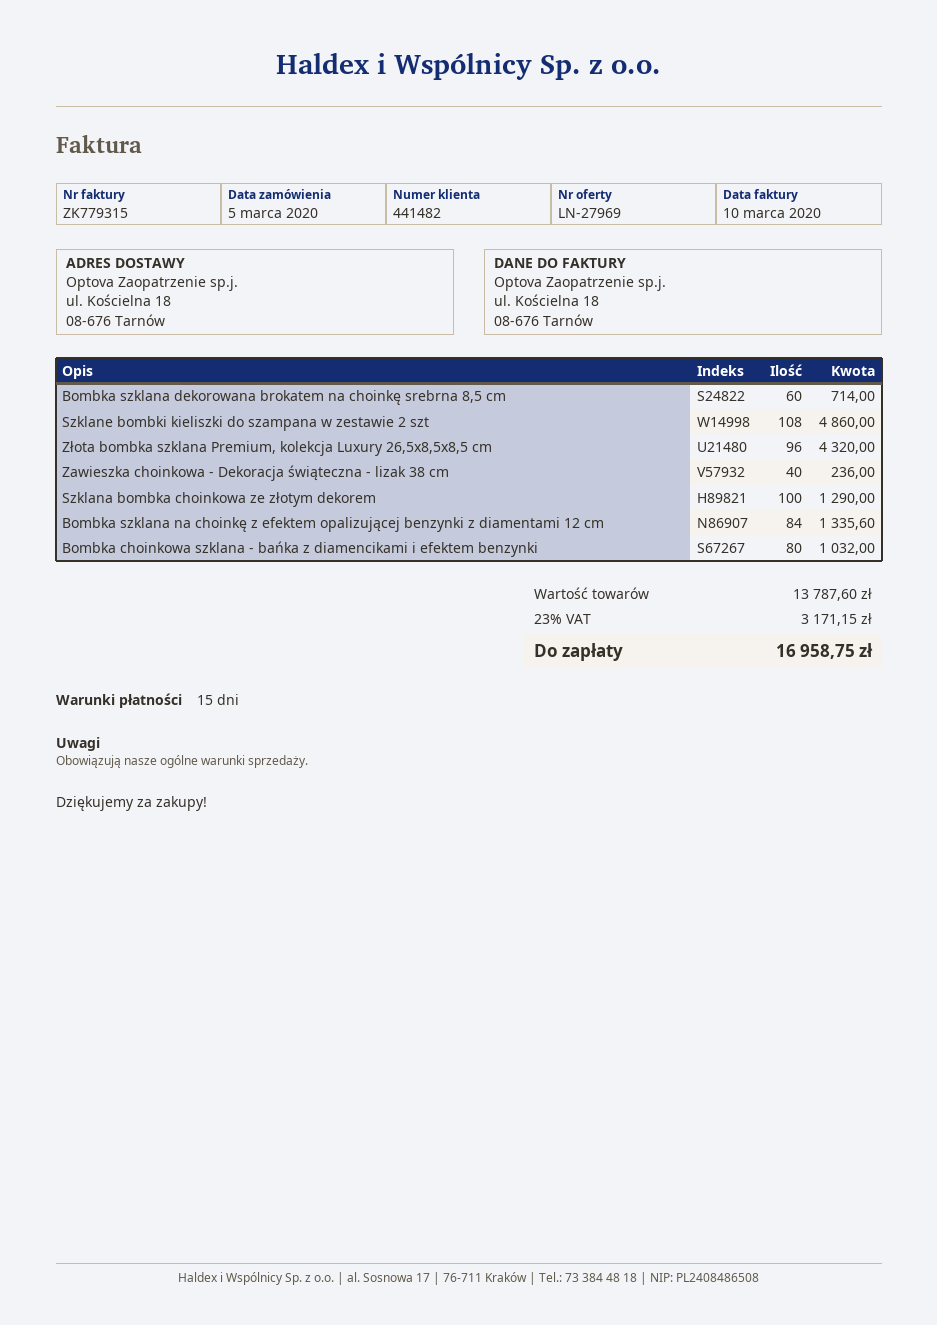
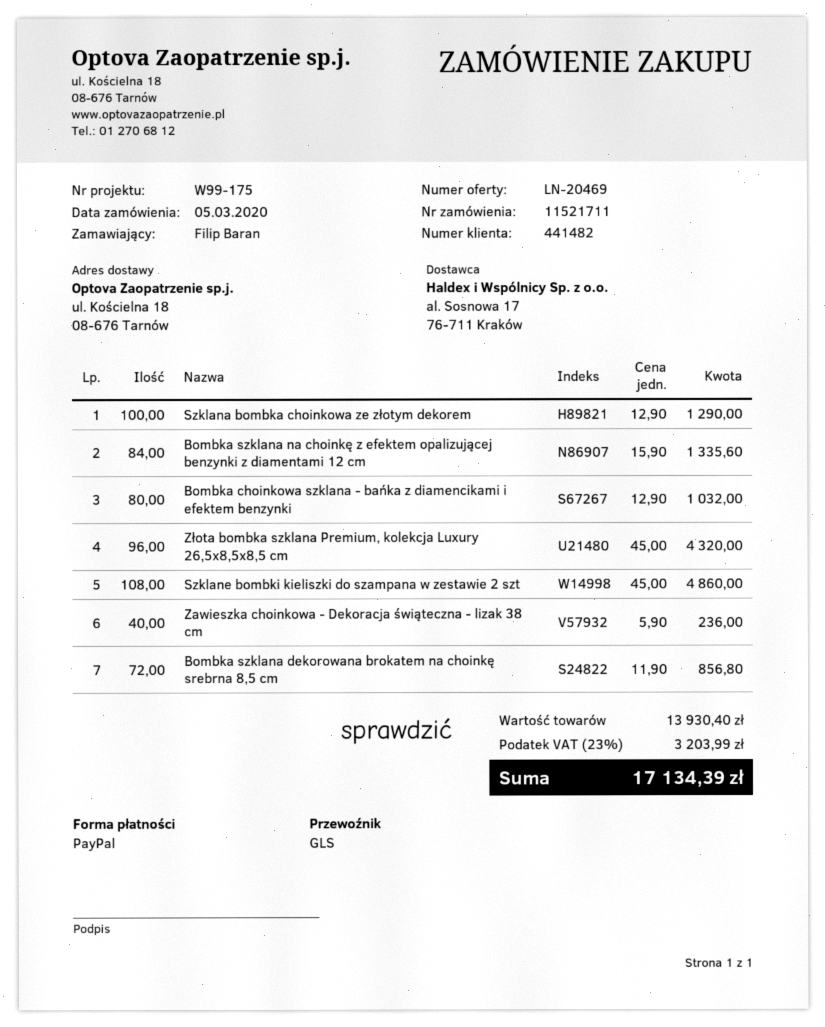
quote number: LN-27969 -> LN-20469
Bombka szklana dekorowana brokatem na choinkę srebrna 8,5 cm: 60 for 714.00 -> 72 for 856.80
subtotal: 13787.60 -> 13930.40
tax: 23% = 3171.15 -> 23% = 3203.99
total: 16958.75 -> 17134.39

